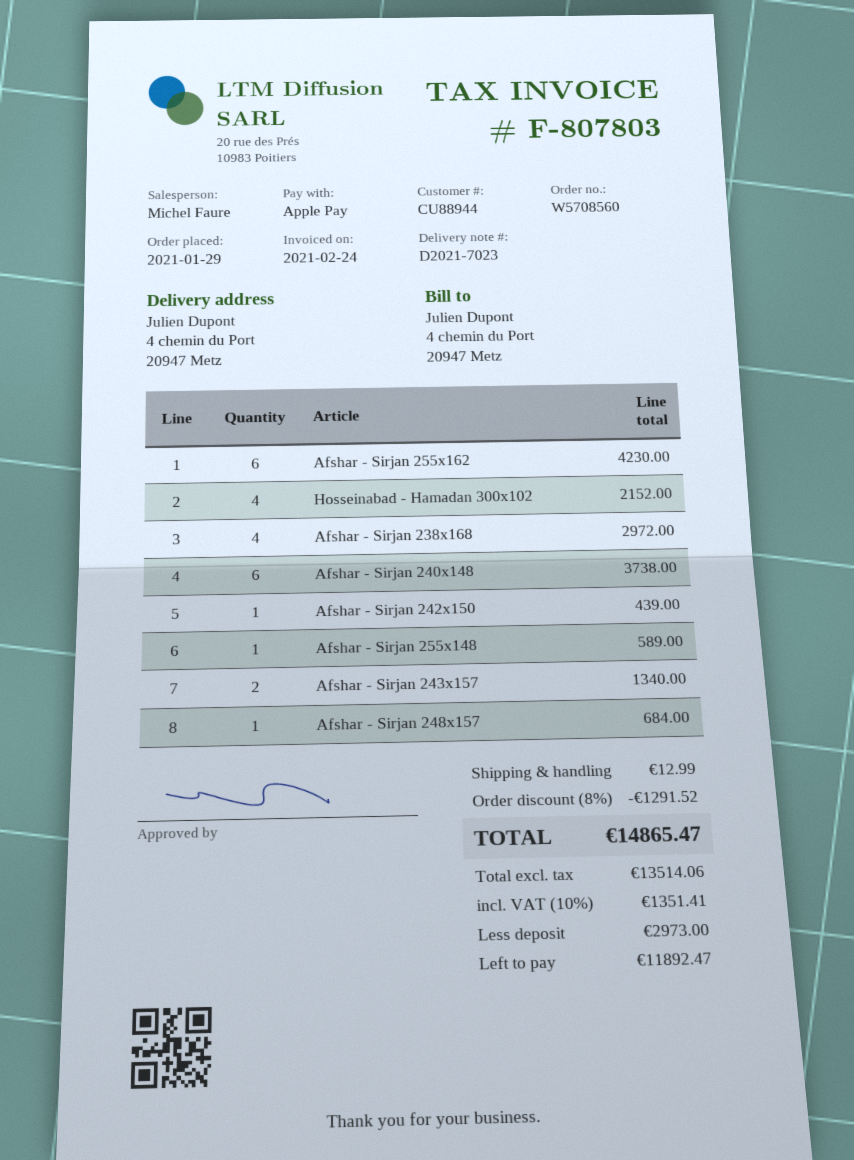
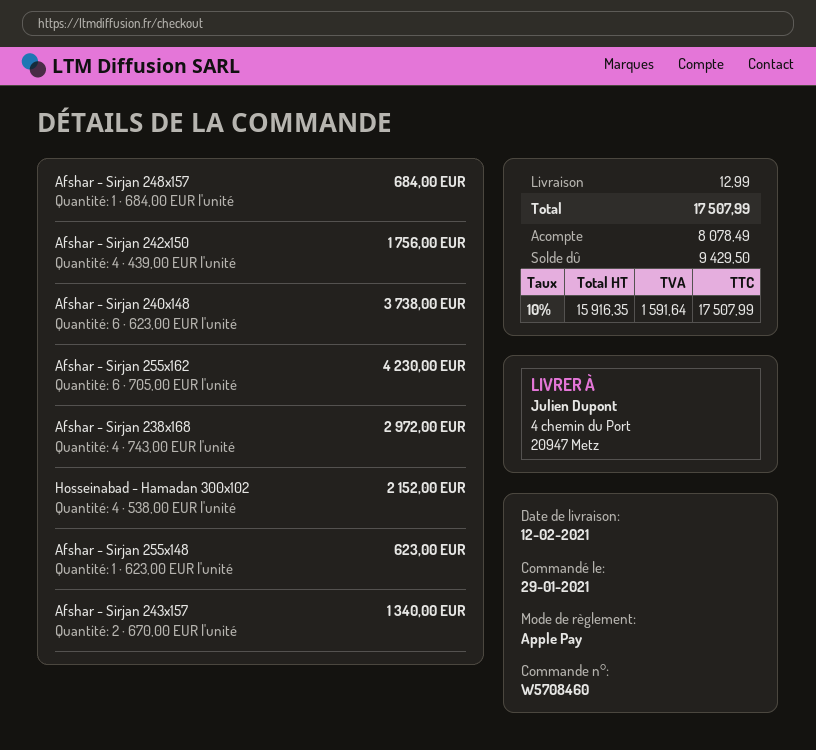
order number: W5708560 -> W5708460
Afshar - Sirjan 242x150: 1 for 439.00 -> 4 for 1756.00
Afshar - Sirjan 255x148: 1 for 589.00 -> 1 for 623.00
discount: 8% = 1291.52 -> none
net: 13514.06 -> 15916.35
tax: 10% = 1351.41 -> 10% = 1591.64
total: 14865.47 -> 17507.99
deposit: 2973.00 -> 8078.49
balance: 11892.47 -> 9429.50

